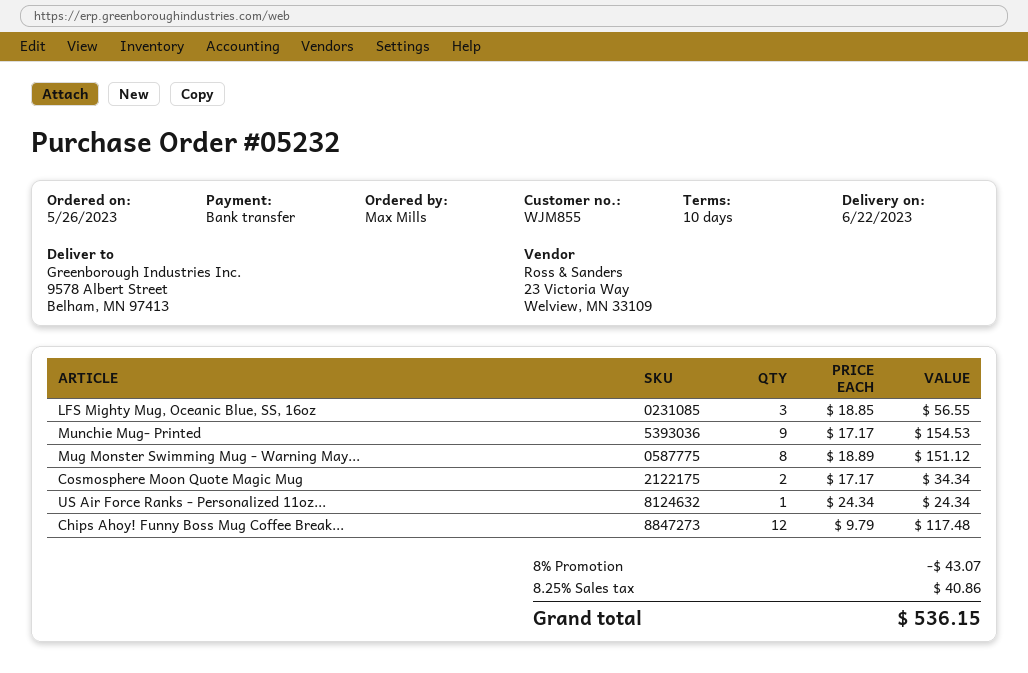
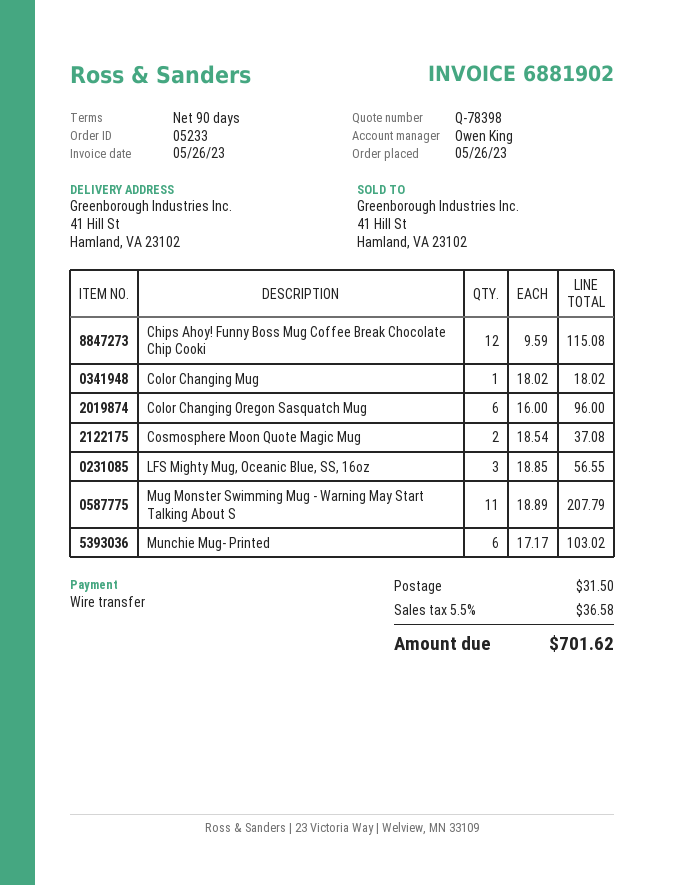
order number: 05232 -> 05233
payment terms: 10 days -> 90 days
ship to: 9578 Albert Street, Belham, MN 97413 -> 41 Hill St, Hamland, VA 23102
Munchie Mug- Printed: 9 x 17.17 = 154.53 -> 6 x 17.17 = 103.02
Mug Monster Swimming Mug - Warning May...: 8 x 18.89 = 151.12 -> 11 x 18.89 = 207.79
Cosmosphere Moon Quote Magic Mug: 2 x 17.17 = 34.34 -> 2 x 18.54 = 37.08
US Air Force Ranks - Personalized 11oz...: 1 x 24.34 = 24.34 -> none
Chips Ahoy! Funny Boss Mug Coffee Break...: 12 x 9.79 = 117.48 -> 12 x 9.59 = 115.08
Color Changing Mug: none -> 1 x 18.02 = 18.02
Color Changing Oregon Sasquatch Mug: none -> 6 x 16.00 = 96.00
discount: 8% = 43.07 -> none
shipping: none -> 31.50
tax: 8.25% = 40.86 -> 5.5% = 36.58
total: 536.15 -> 701.62

